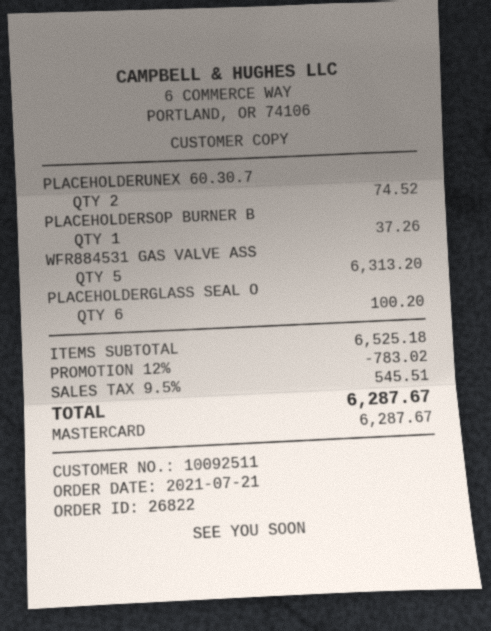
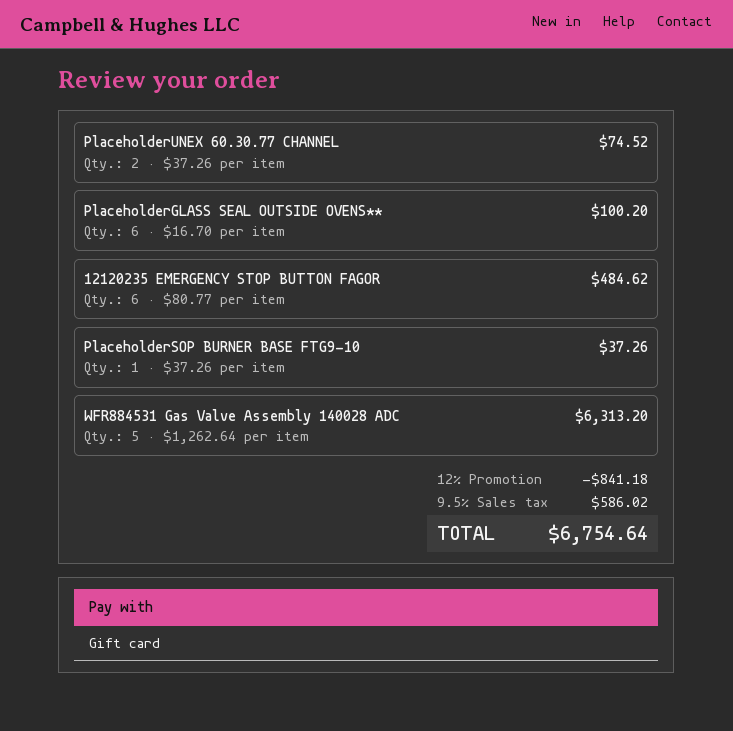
payment method: Mastercard -> gift card
12120235 EMERGENCY STOP BUTTON FAGOR: none -> 6 for 484.62
discount: 12% = 783.02 -> 12% = 841.18
tax: 9.5% = 545.51 -> 9.5% = 586.02
total: 6287.67 -> 6754.64

